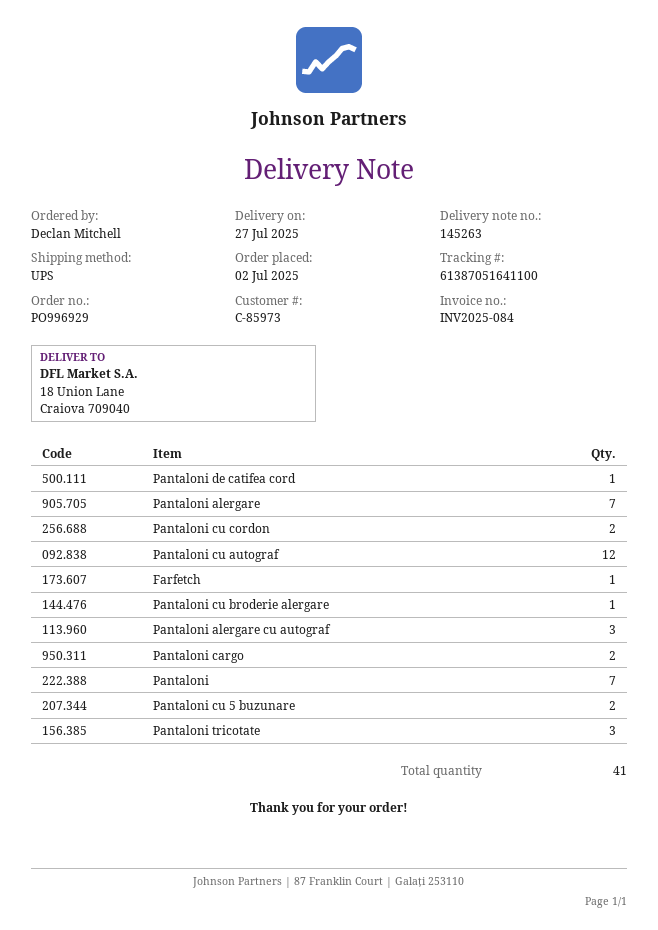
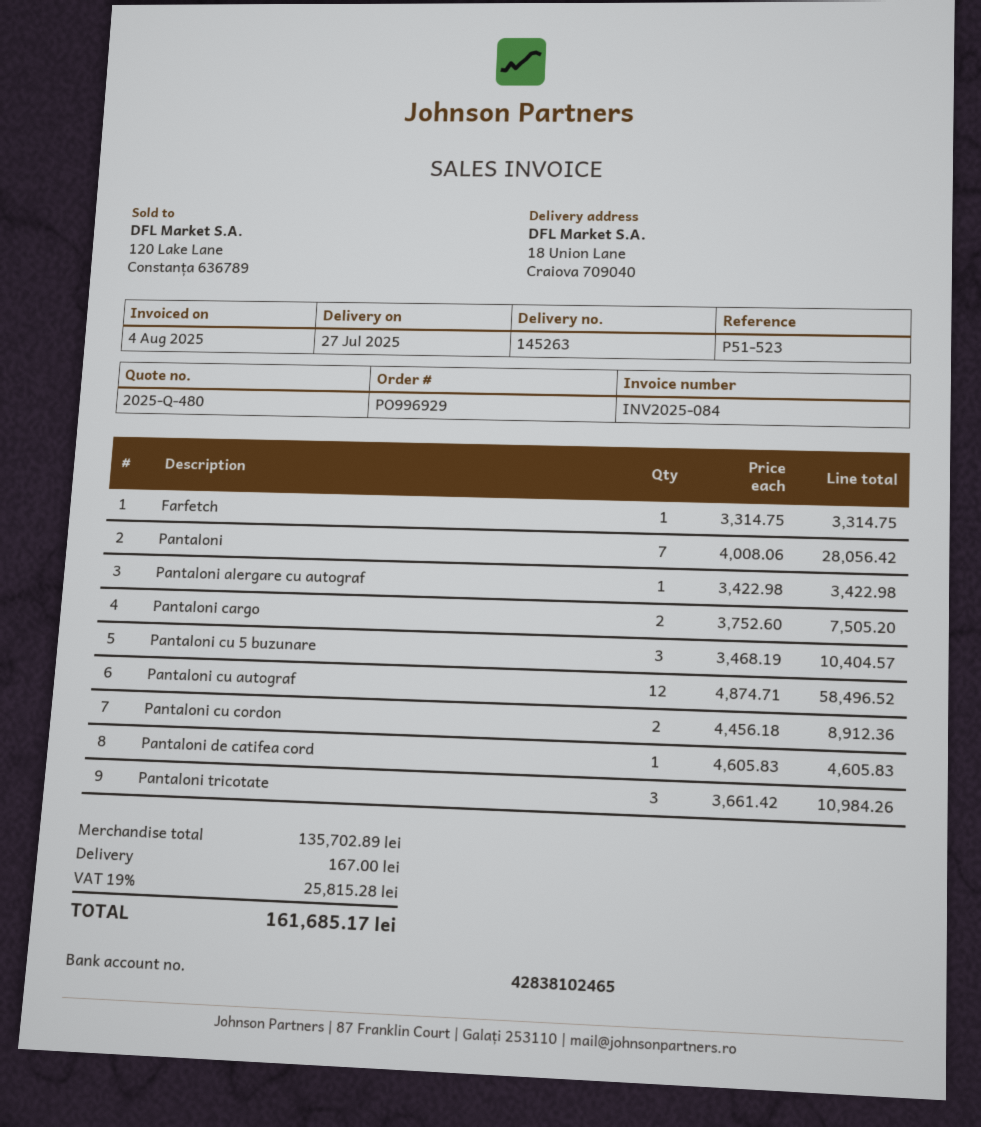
Pantaloni alergare: 7 -> none
Pantaloni cu broderie alergare: 1 -> none
Pantaloni alergare cu autograf: 3 -> 1
Pantaloni cu 5 buzunare: 2 -> 3

